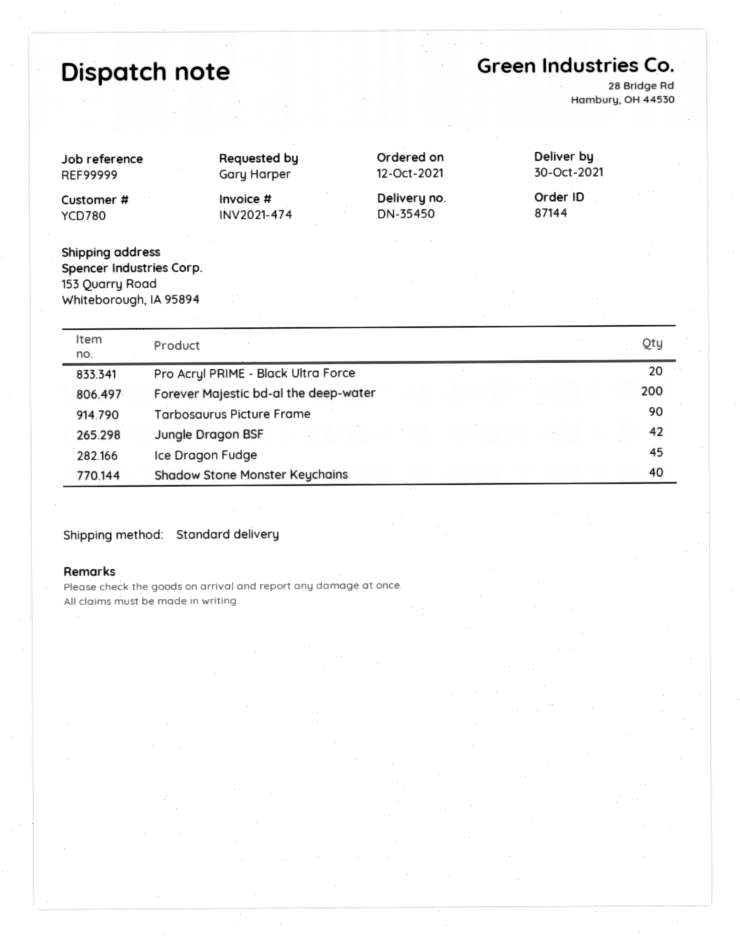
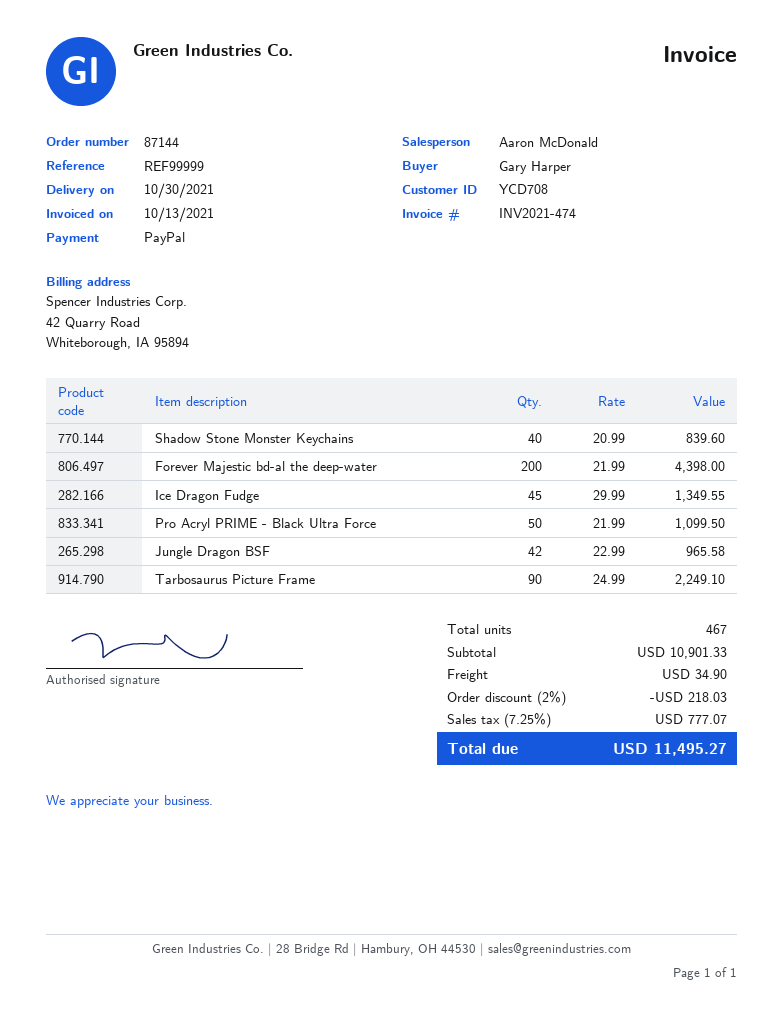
customer number: YCD780 -> YCD708
Pro Acryl PRIME - Black Ultra Force: 20 -> 50

